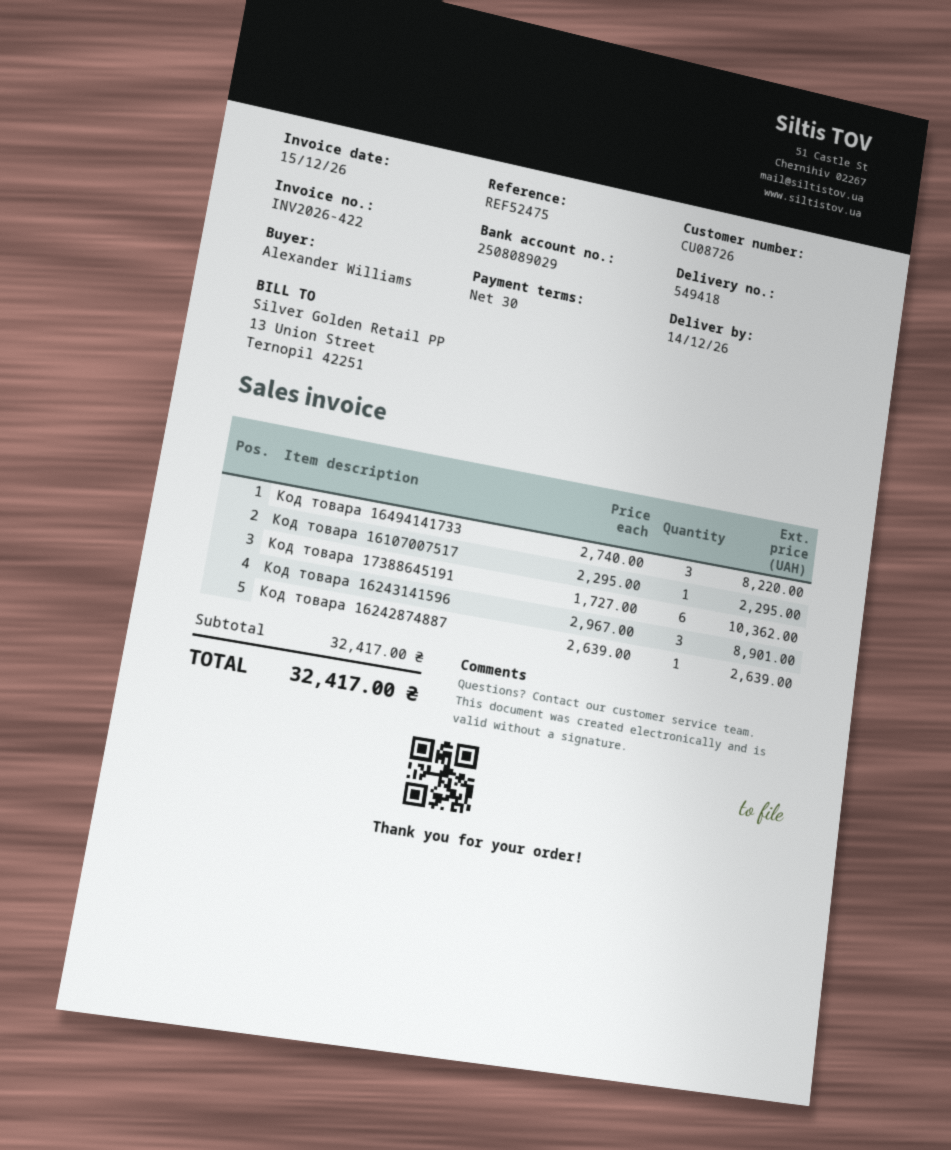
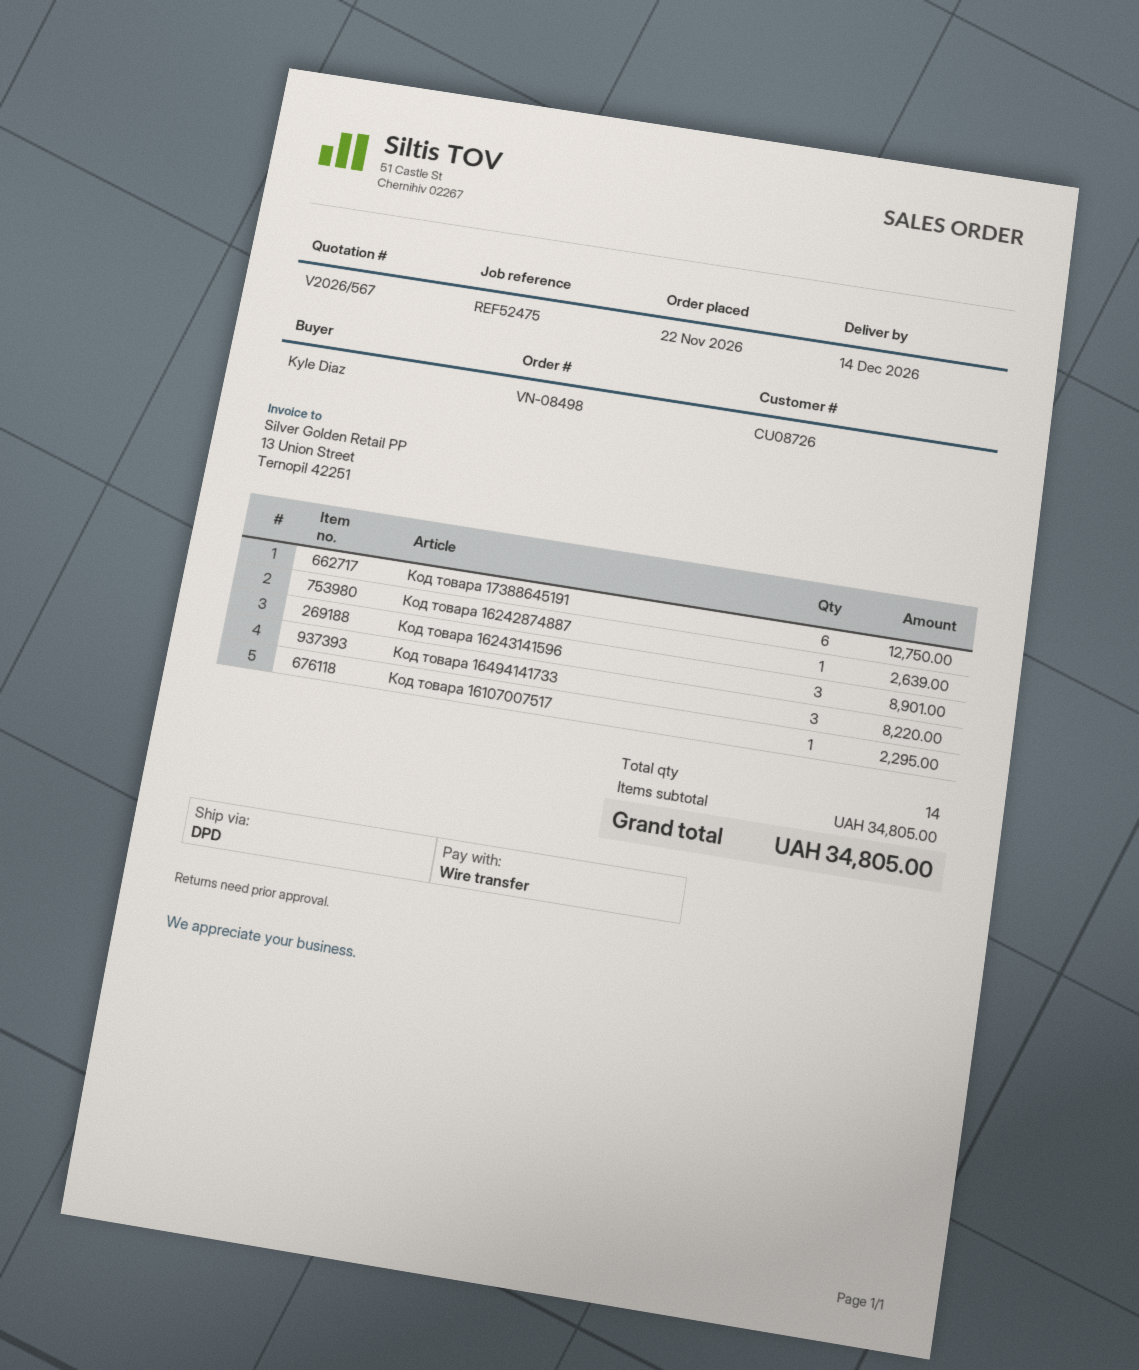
ordered by: Alexander Williams -> Kyle Diaz
Код товара 17388645191: 6 for 10362.00 -> 6 for 12750.00
subtotal: 32417.00 -> 34805.00
total: 32417.00 -> 34805.00

